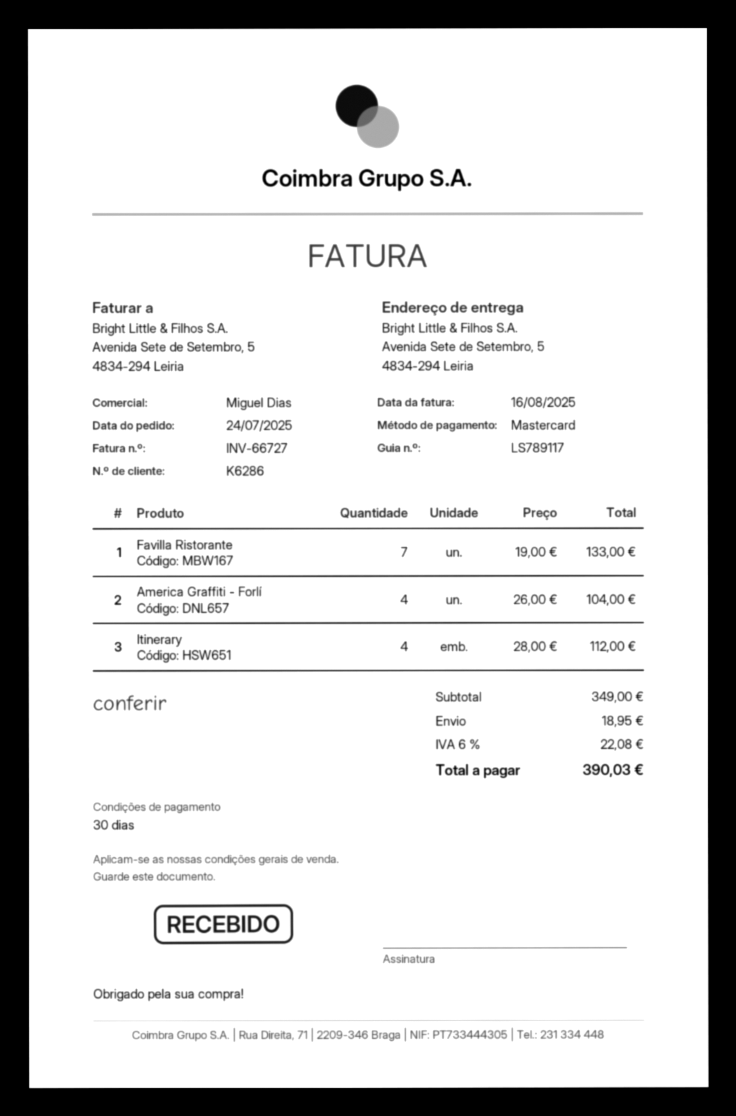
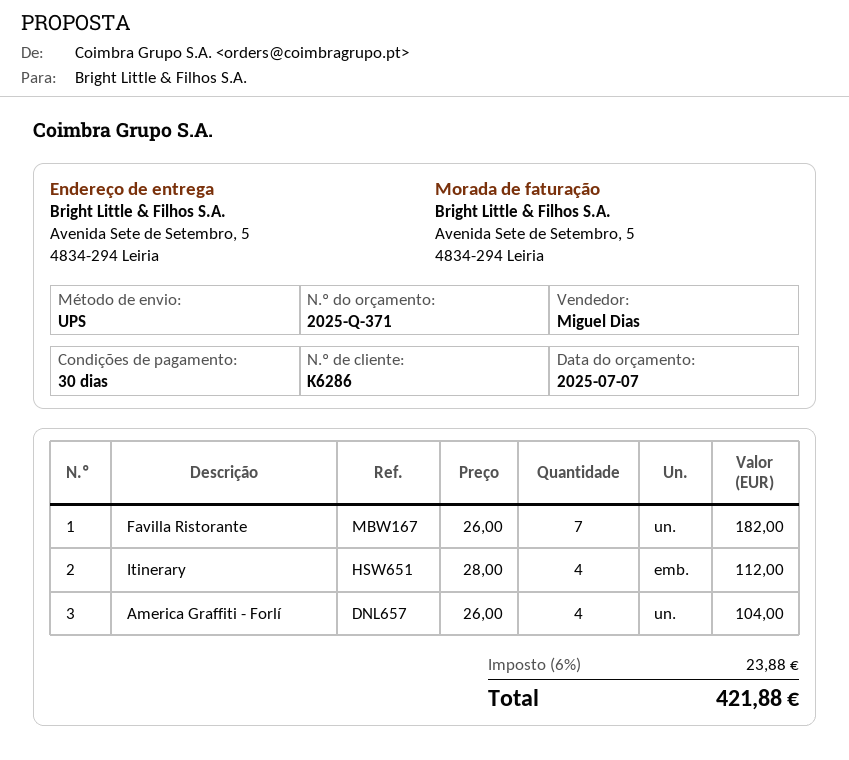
Favilla Ristorante: 7 x 19.00 = 133.00 -> 7 x 26.00 = 182.00
shipping: 18.95 -> none
tax: 6% = 22.08 -> 6% = 23.88
total: 390.03 -> 421.88

